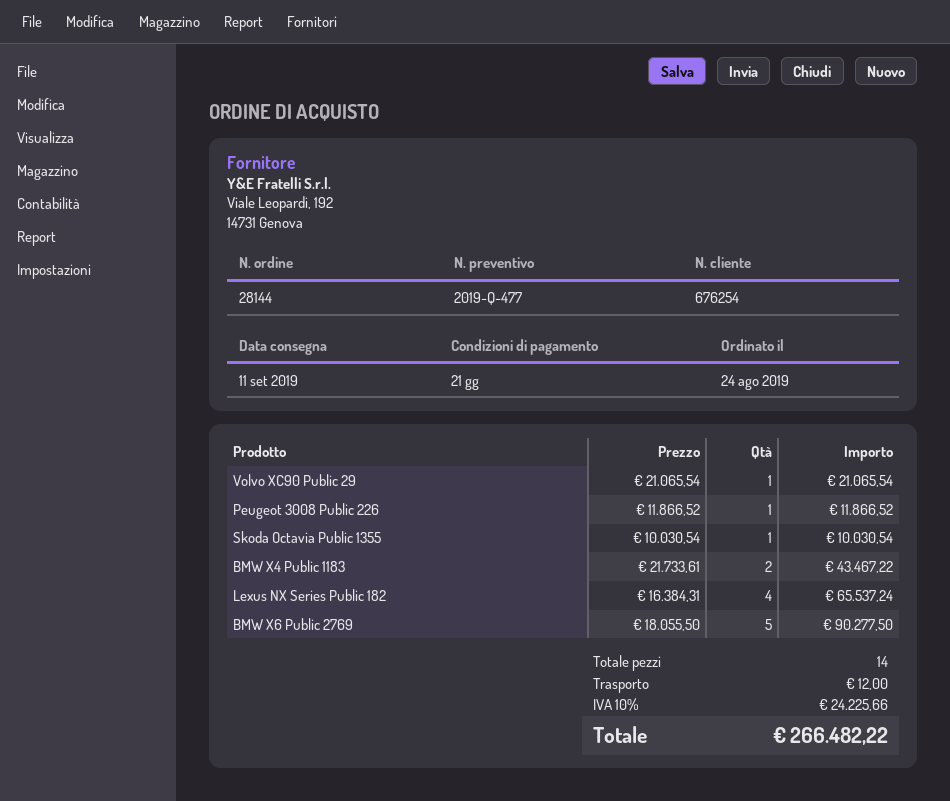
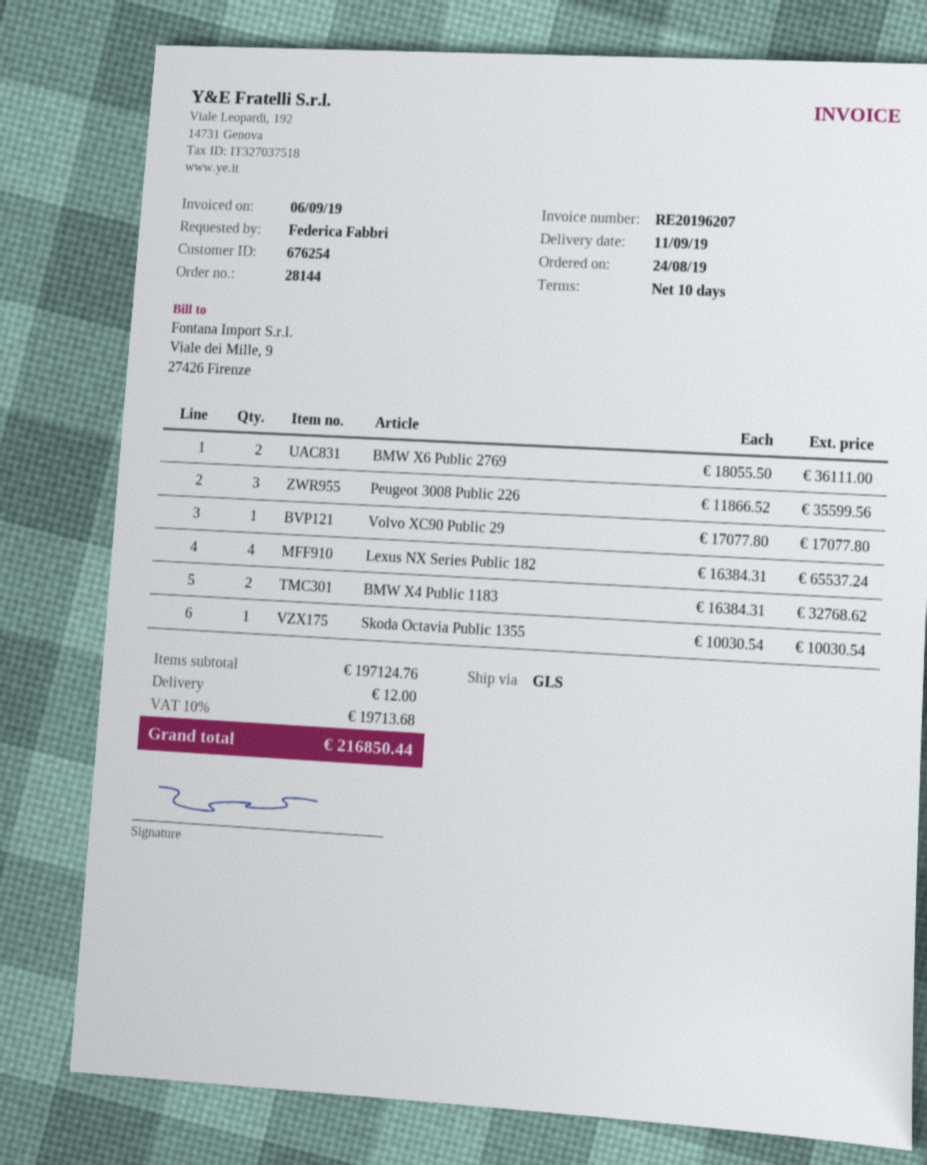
payment terms: 21 days -> 10 days
Volvo XC90 Public 29: 1 x 21065.54 = 21065.54 -> 1 x 17077.80 = 17077.80
Peugeot 3008 Public 226: 1 x 11866.52 = 11866.52 -> 3 x 11866.52 = 35599.56
BMW X4 Public 1183: 2 x 21733.61 = 43467.22 -> 2 x 16384.31 = 32768.62
BMW X6 Public 2769: 5 x 18055.50 = 90277.50 -> 2 x 18055.50 = 36111.00
tax: 10% = 24225.66 -> 10% = 19713.68
total: 266482.22 -> 216850.44

